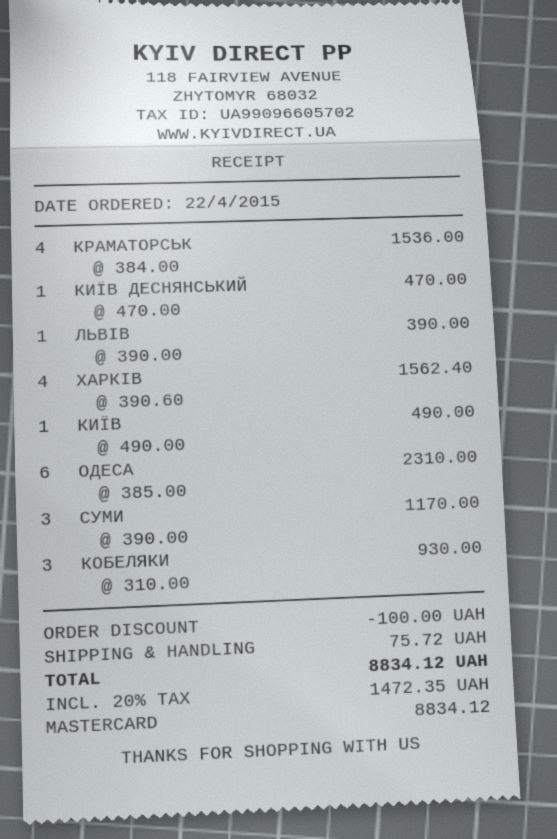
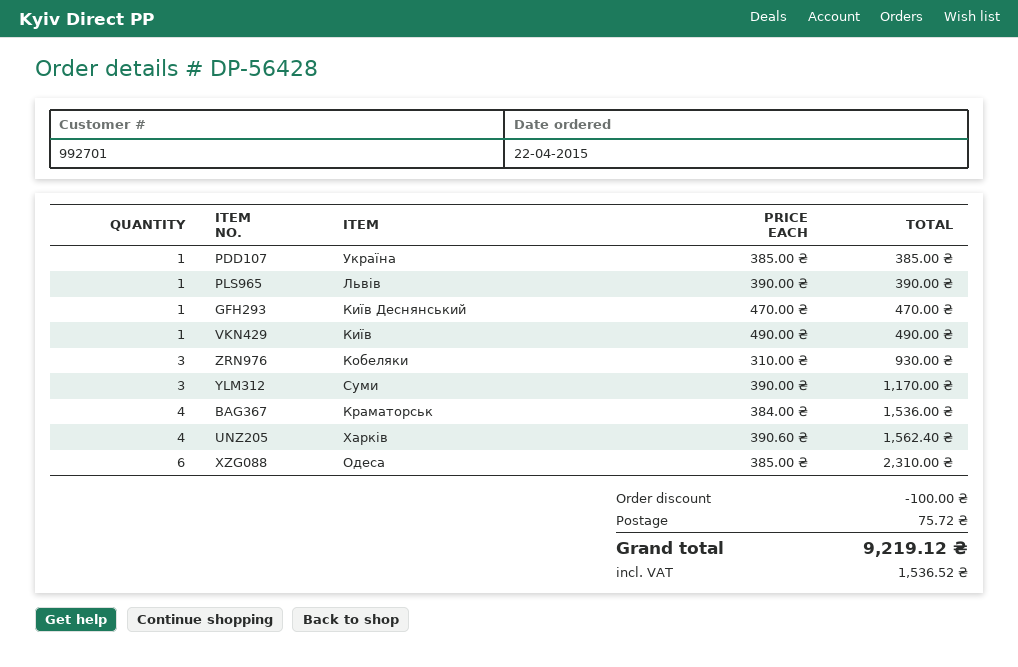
Україна: none -> 1 x 385.00 = 385.00
tax: 1472.35 -> 1536.52
total: 8834.12 -> 9219.12

